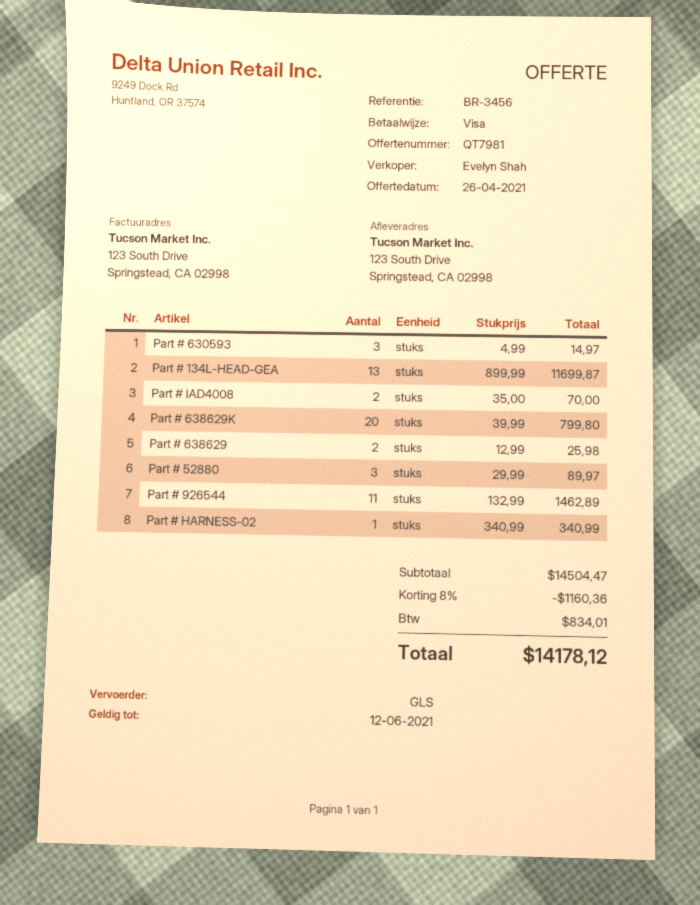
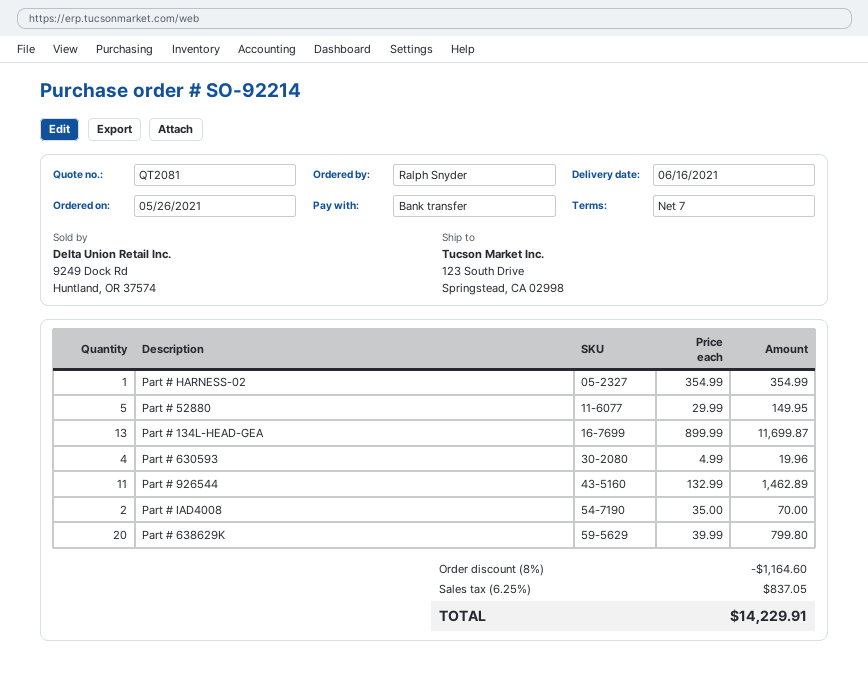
quote number: QT7981 -> QT2081
payment method: Visa -> bank transfer
Part # 630593: 3 x 4.99 = 14.97 -> 4 x 4.99 = 19.96
Part # 638629: 2 x 12.99 = 25.98 -> none
Part # 52880: 3 x 29.99 = 89.97 -> 5 x 29.99 = 149.95
Part # HARNESS-02: 1 x 340.99 = 340.99 -> 1 x 354.99 = 354.99
discount: 8% = 1160.36 -> 8% = 1164.60
tax: 834.01 -> 837.05
total: 14178.12 -> 14229.91

